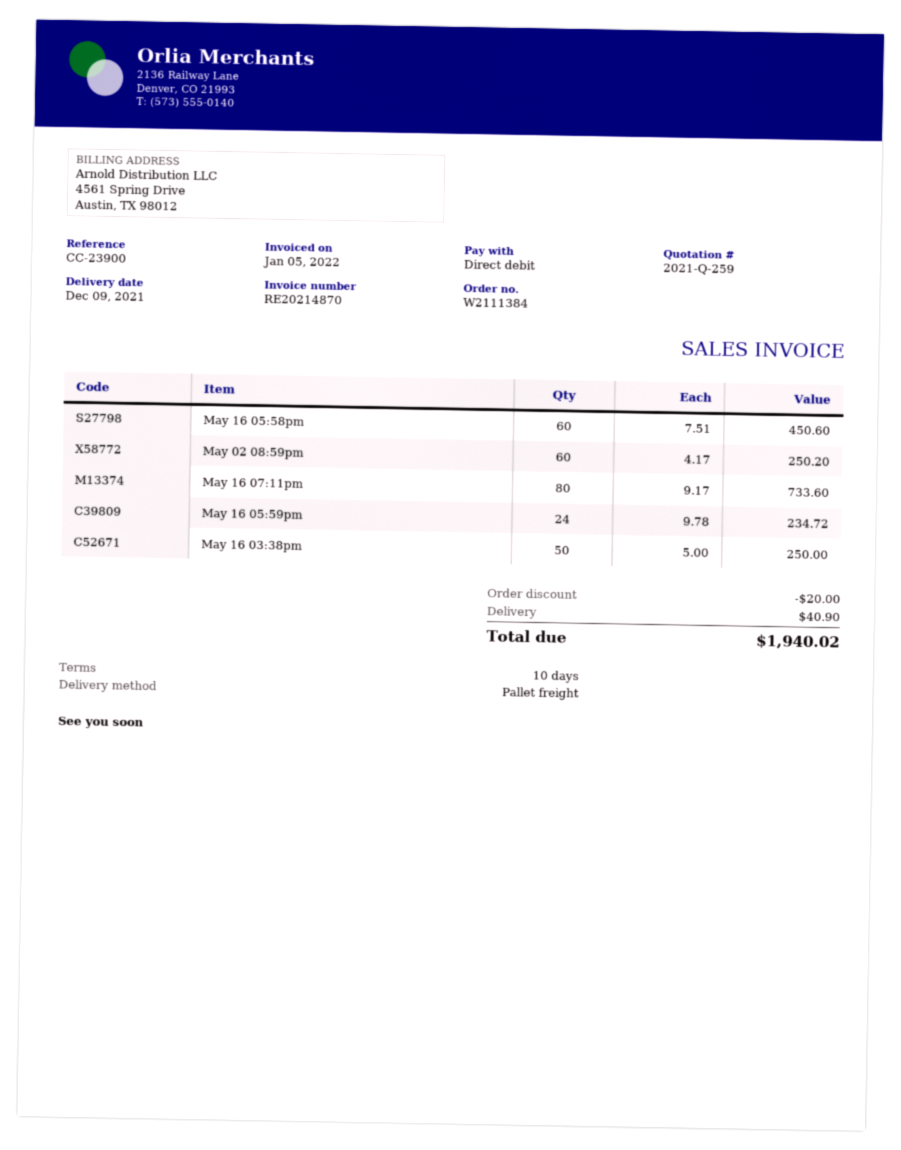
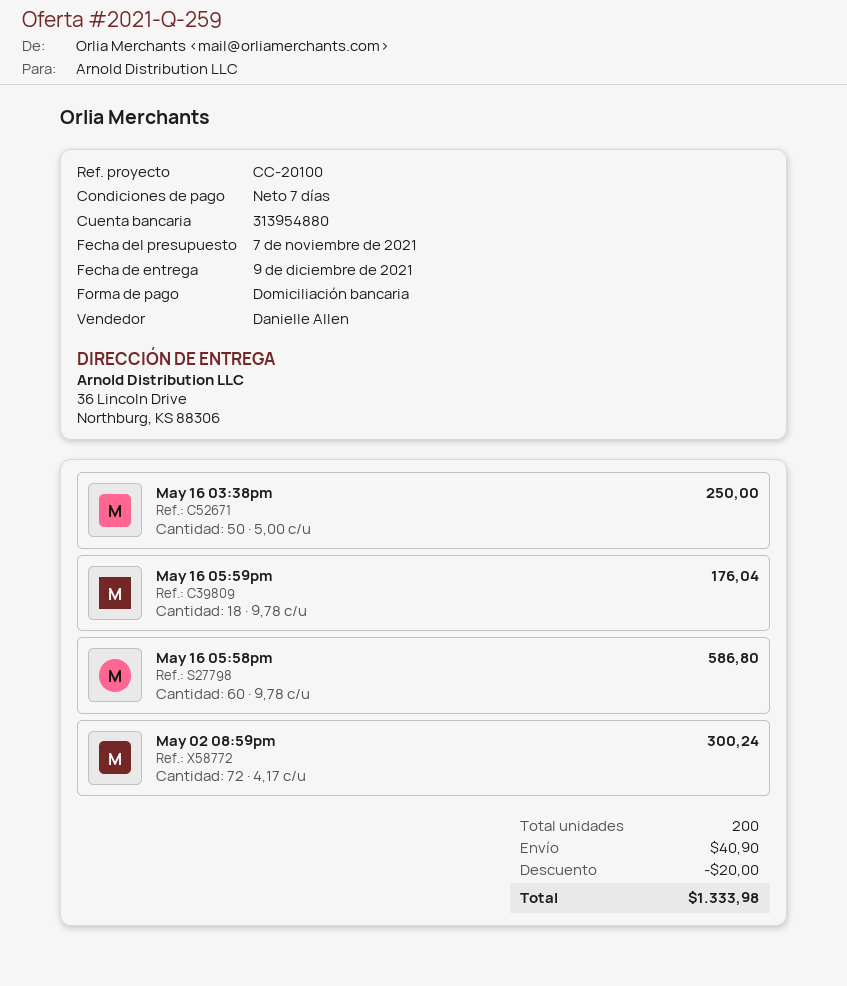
payment terms: 10 days -> 7 days
reference: CC-23900 -> CC-20100
May 16 05:58pm: 60 x 7.51 = 450.60 -> 60 x 9.78 = 586.80
May 02 08:59pm: 60 x 4.17 = 250.20 -> 72 x 4.17 = 300.24
May 16 07:11pm: 80 x 9.17 = 733.60 -> none
May 16 05:59pm: 24 x 9.78 = 234.72 -> 18 x 9.78 = 176.04
total: 1940.02 -> 1333.98

